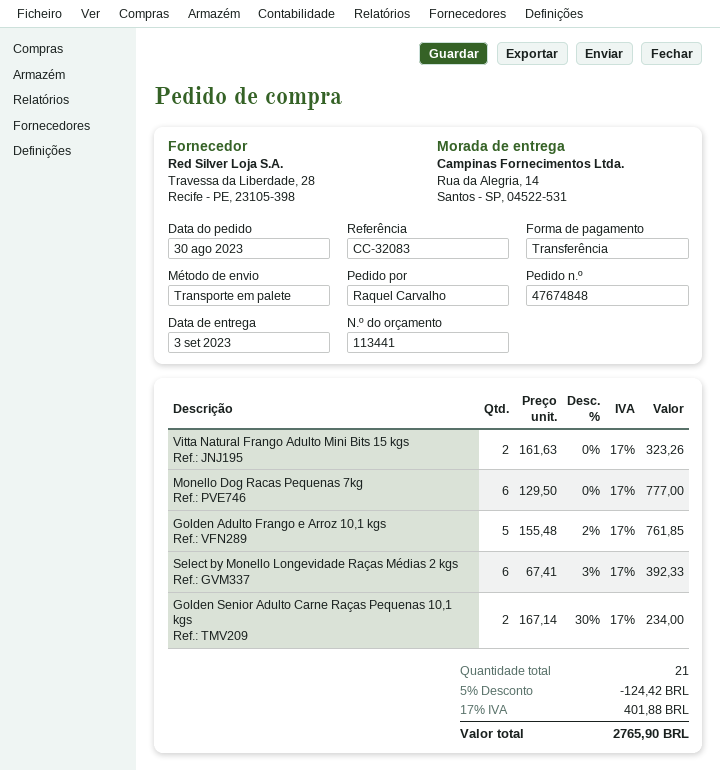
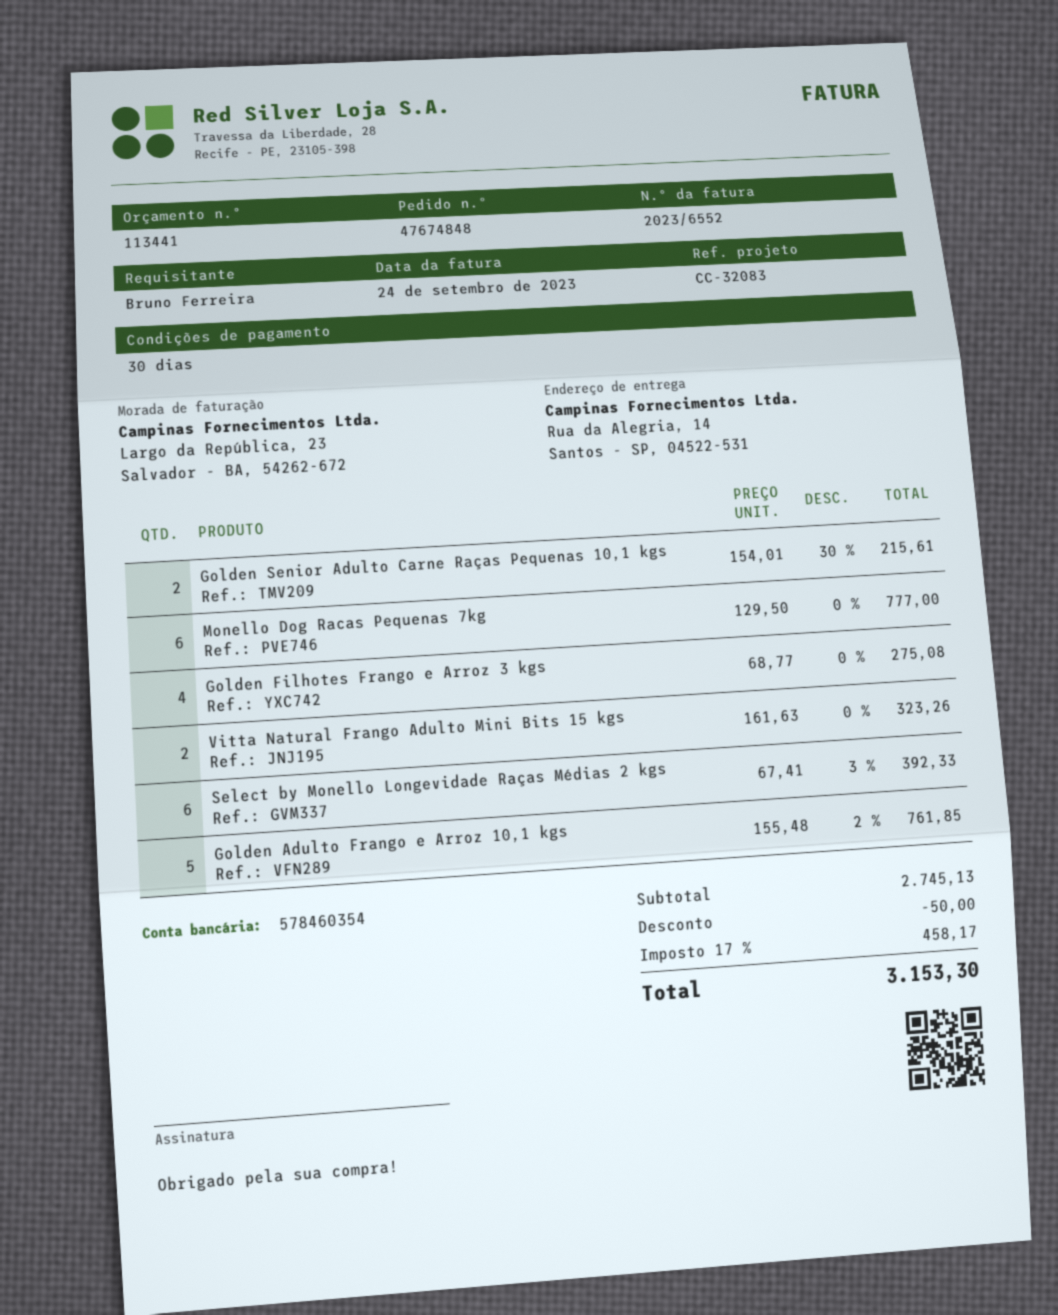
ordered by: Raquel Carvalho -> Bruno Ferreira
Golden Senior Adulto Carne Raças Pequenas 10,1 kgs: 2 x 167.14 - 30% = 234.00 -> 2 x 154.01 - 30% = 215.61
Golden Filhotes Frango e Arroz 3 kgs: none -> 4 x 68.77 = 275.08
discount: 124.42 -> 50.00
tax: 17% = 401.88 -> 17% = 458.17
total: 2765.90 -> 3153.30

